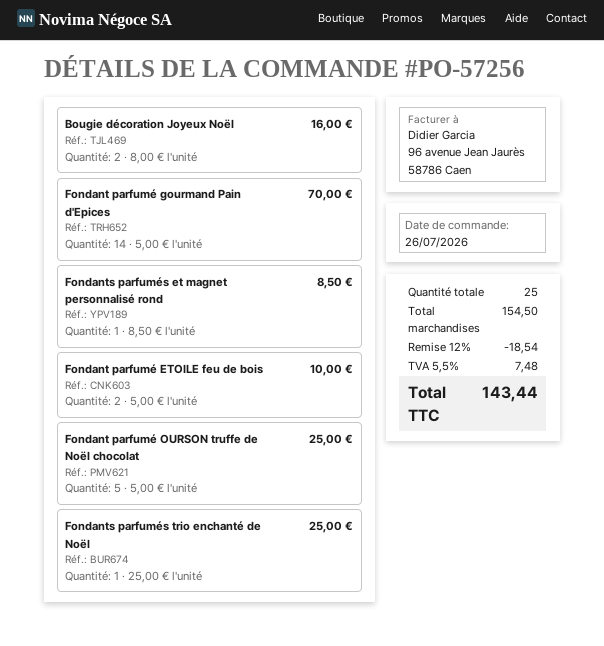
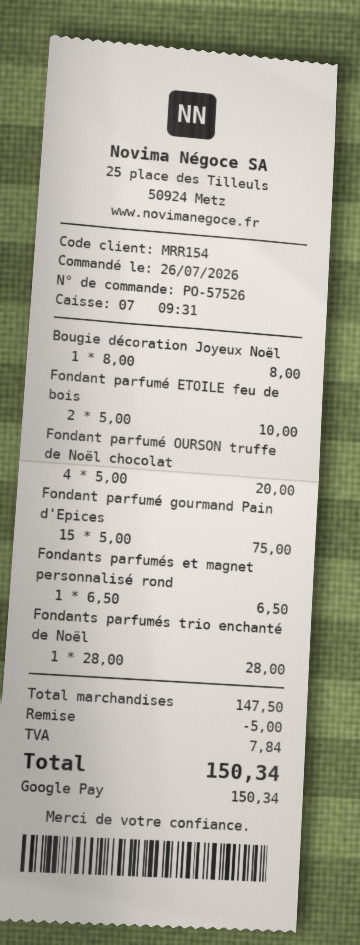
order number: PO-57256 -> PO-57526
Bougie décoration Joyeux Noël: 2 x 8.00 = 16.00 -> 1 x 8.00 = 8.00
Fondant parfumé gourmand Pain d'Epices: 14 x 5.00 = 70.00 -> 15 x 5.00 = 75.00
Fondants parfumés et magnet personnalisé rond: 1 x 8.50 = 8.50 -> 1 x 6.50 = 6.50
Fondant parfumé OURSON truffe de Noël chocolat: 5 x 5.00 = 25.00 -> 4 x 5.00 = 20.00
Fondants parfumés trio enchanté de Noël: 1 x 25.00 = 25.00 -> 1 x 28.00 = 28.00
subtotal: 154.50 -> 147.50
discount: 18.54 -> 5.00
tax: 7.48 -> 7.84
total: 143.44 -> 150.34

